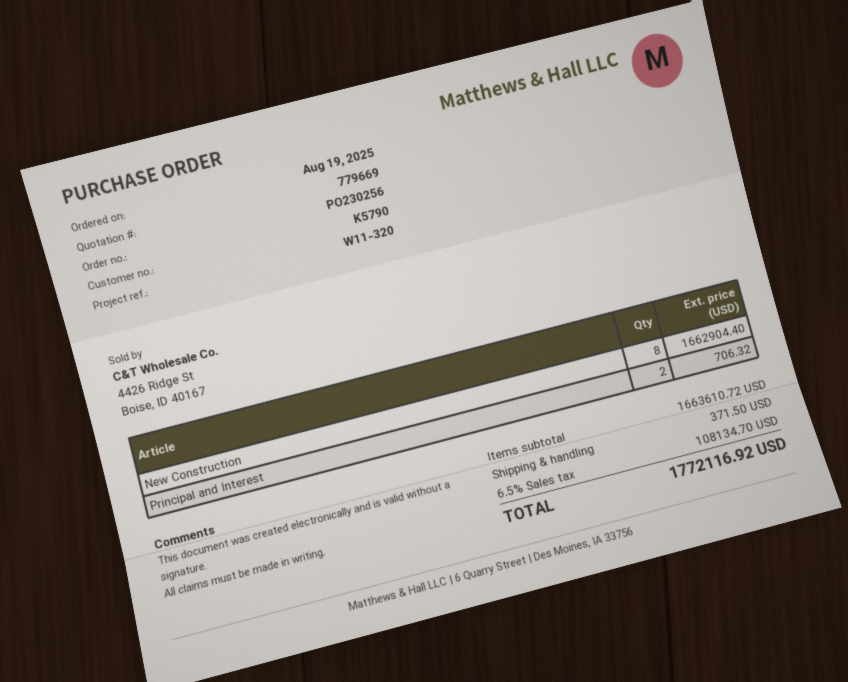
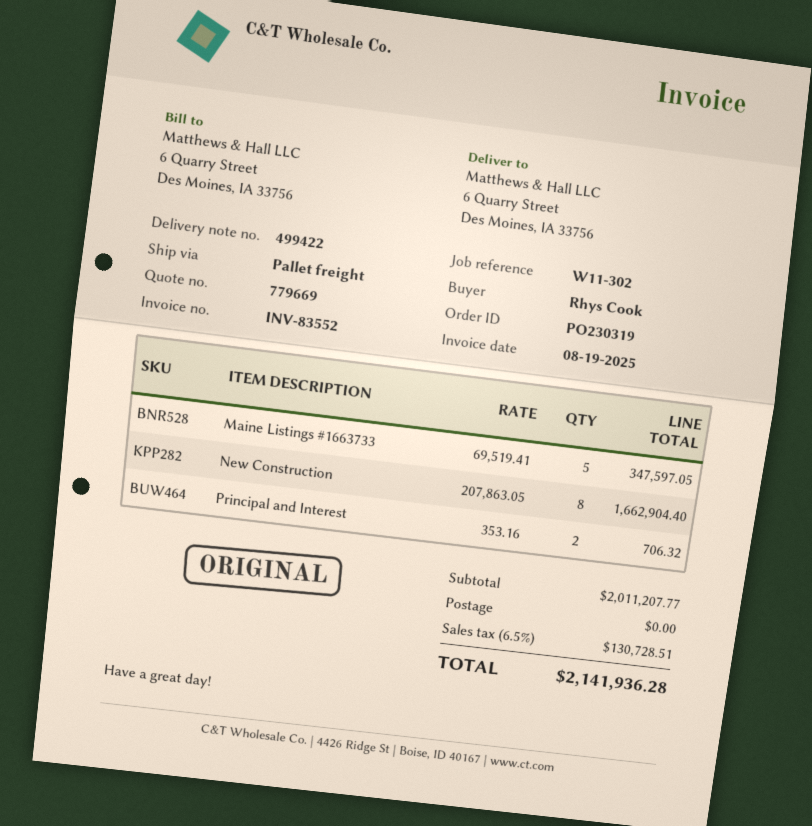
order number: PO230256 -> PO230319
reference: W11-320 -> W11-302
Maine Listings #1663733: none -> 5 for 347597.05
subtotal: 1663610.72 -> 2011207.77
shipping: 371.50 -> 0.00
tax: 6.5% = 108134.70 -> 6.5% = 130728.51
total: 1772116.92 -> 2141936.28

